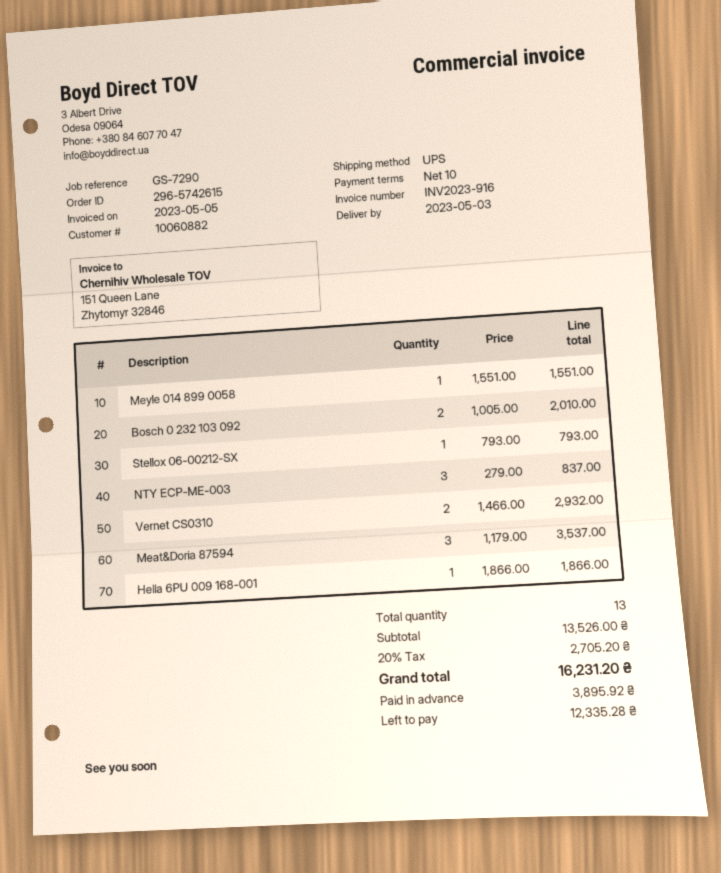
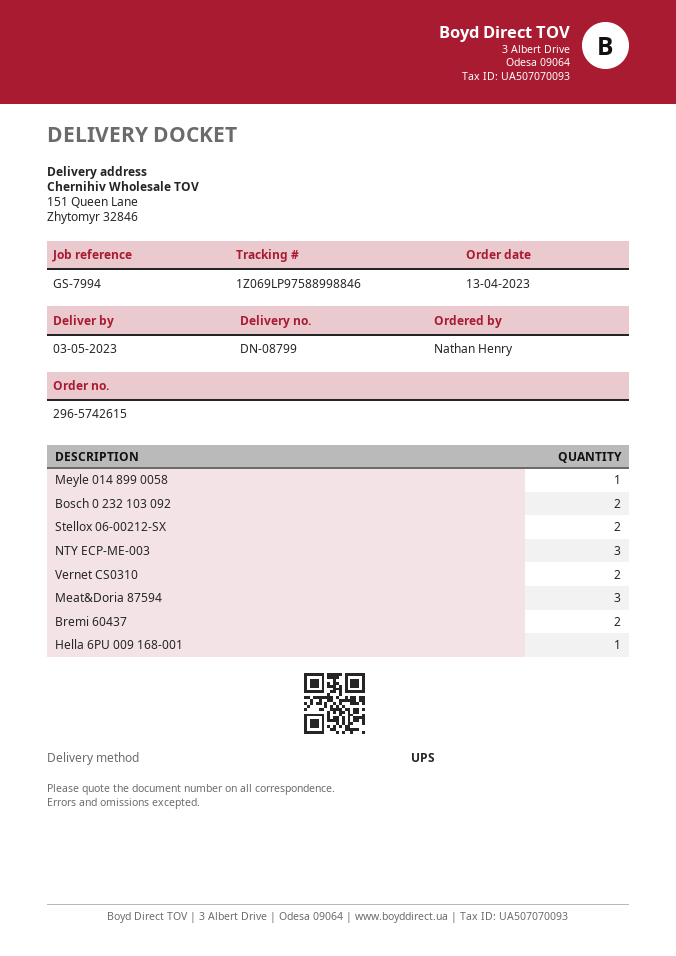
reference: GS-7290 -> GS-7994
Stellox 06-00212-SX: 1 -> 2
Bremi 60437: none -> 2

